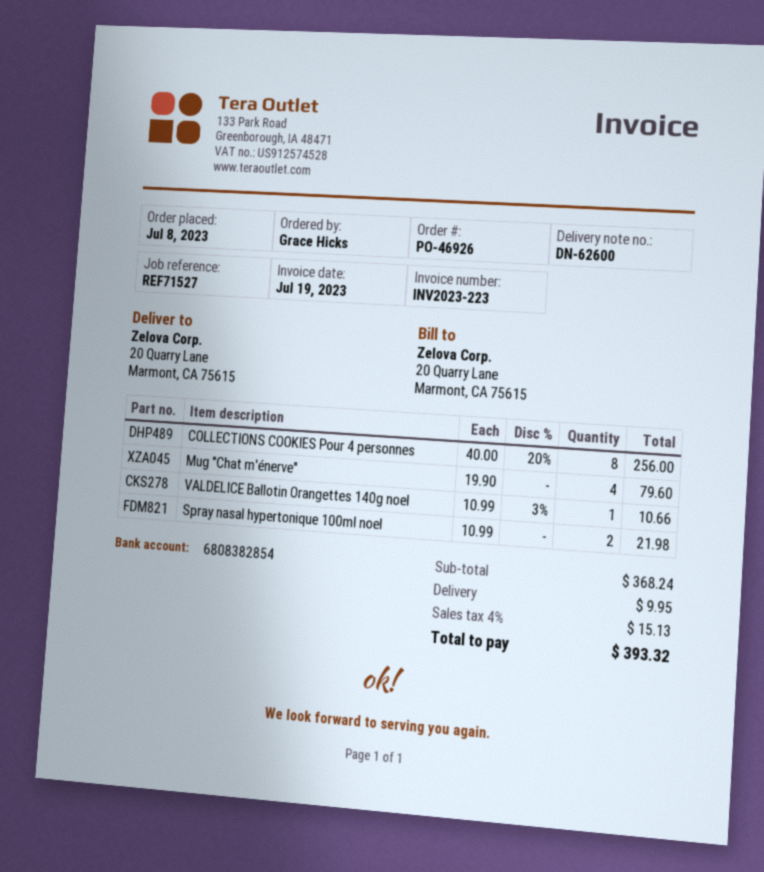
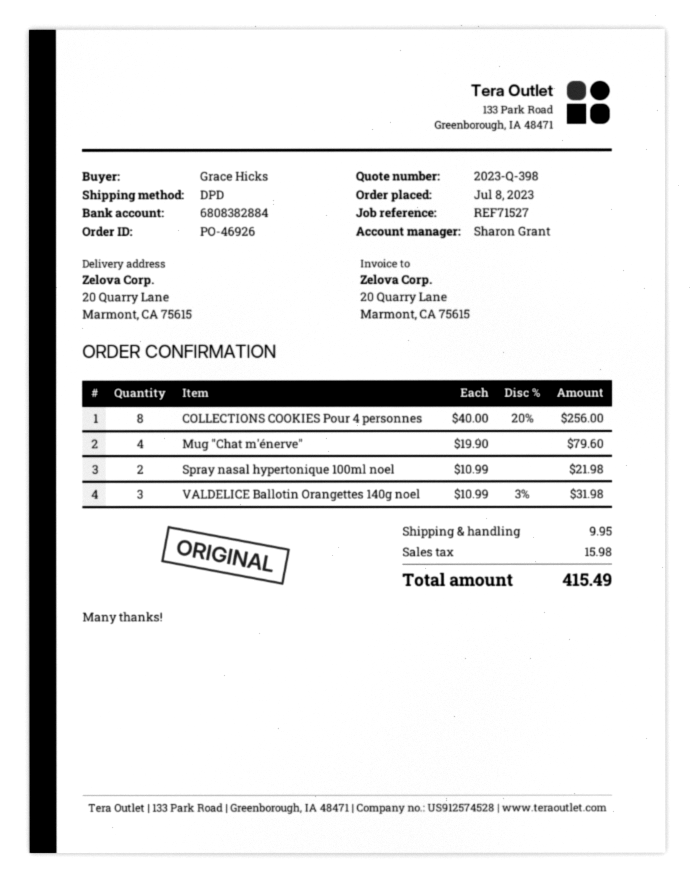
bank account: 6808382854 -> 6808382884
VALDELICE Ballotin Orangettes 140g noel: 1 x 10.99 - 3% = 10.66 -> 3 x 10.99 - 3% = 31.98
tax: 15.13 -> 15.98
total: 393.32 -> 415.49

